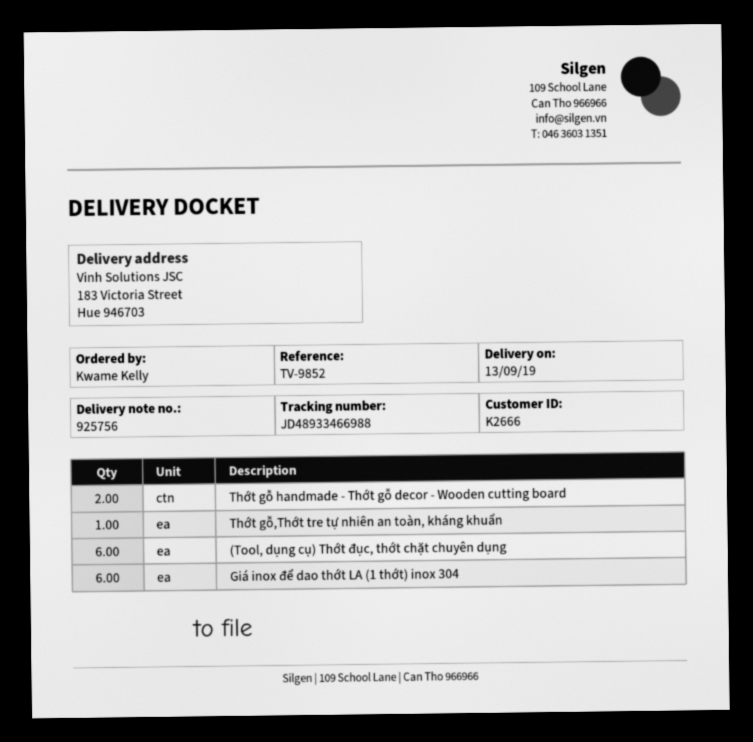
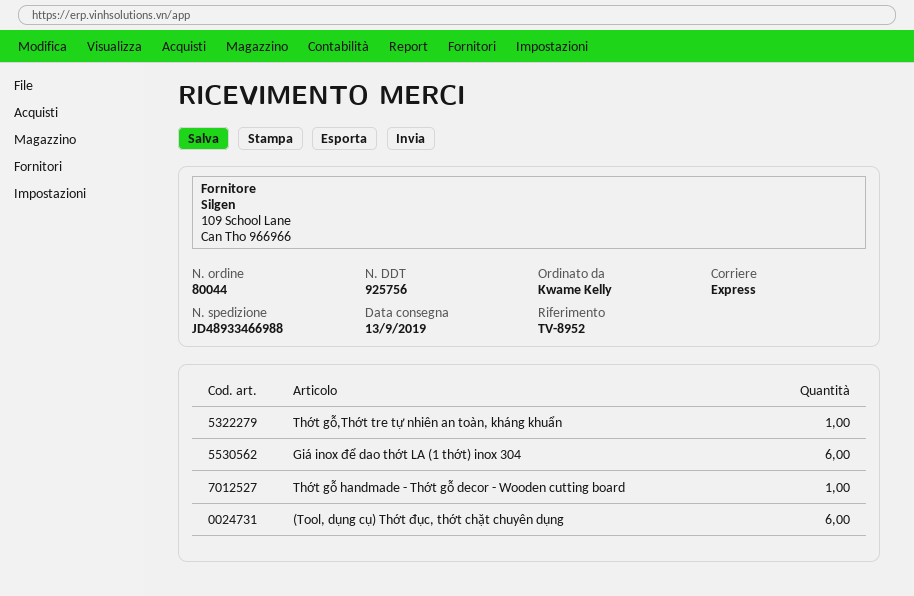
reference: TV-9852 -> TV-8952
Thớt gỗ handmade - Thớt gỗ decor - Wooden cutting board: 2 -> 1

